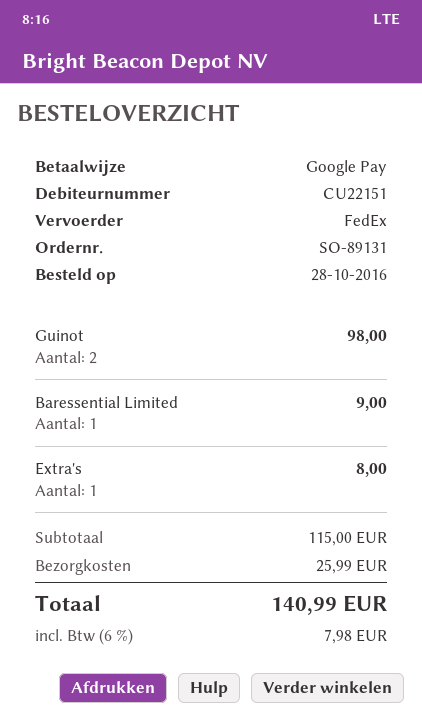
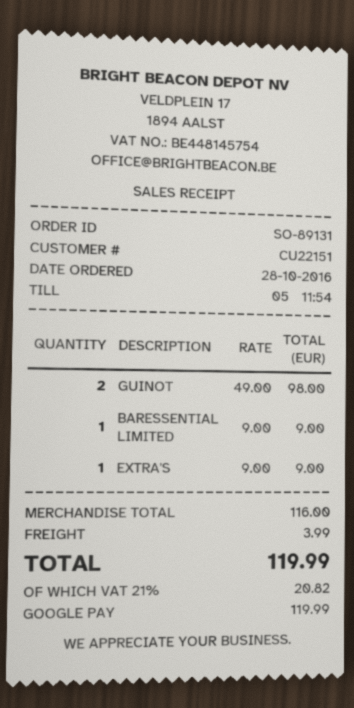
Extra's: 1 for 8.00 -> 1 for 9.00
subtotal: 115.00 -> 116.00
shipping: 25.99 -> 3.99
tax: 6% = 7.98 -> 21% = 20.82
total: 140.99 -> 119.99

